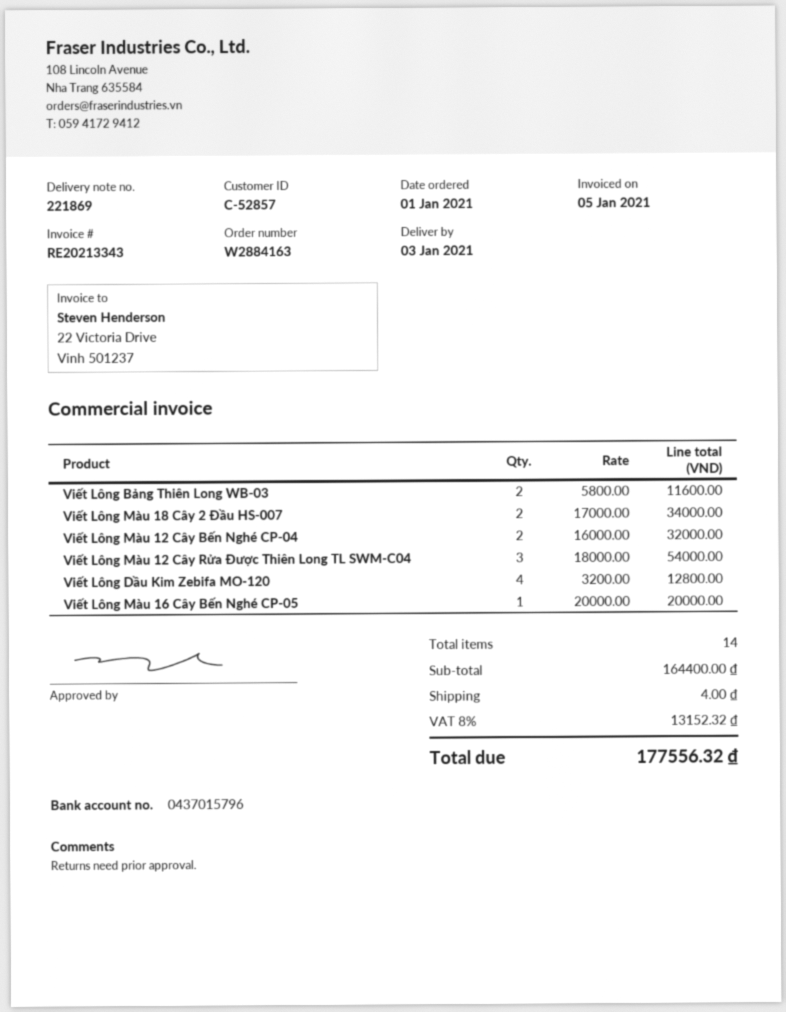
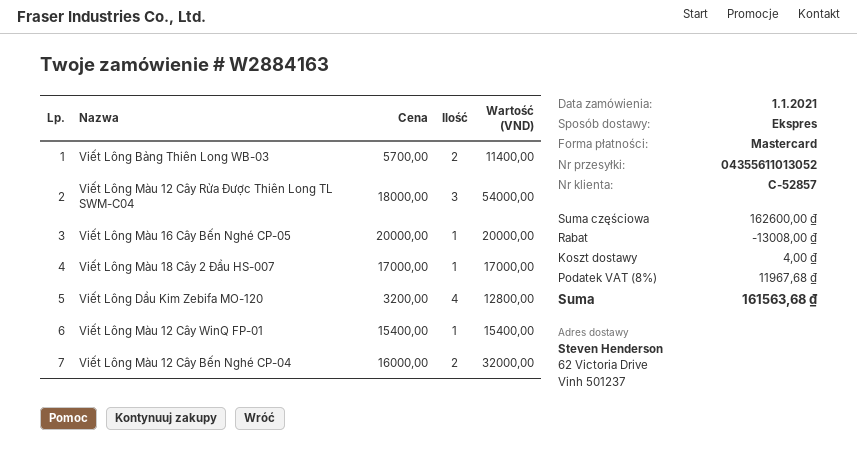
Viết Lông Bảng Thiên Long WB-03: 2 x 5800.00 = 11600.00 -> 2 x 5700.00 = 11400.00
Viết Lông Màu 18 Cây 2 Đầu HS-007: 2 x 17000.00 = 34000.00 -> 1 x 17000.00 = 17000.00
Viết Lông Màu 12 Cây WinQ FP-01: none -> 1 x 15400.00 = 15400.00
subtotal: 164400.00 -> 162600.00
discount: none -> 13008.00
tax: 8% = 13152.32 -> 8% = 11967.68
total: 177556.32 -> 161563.68

